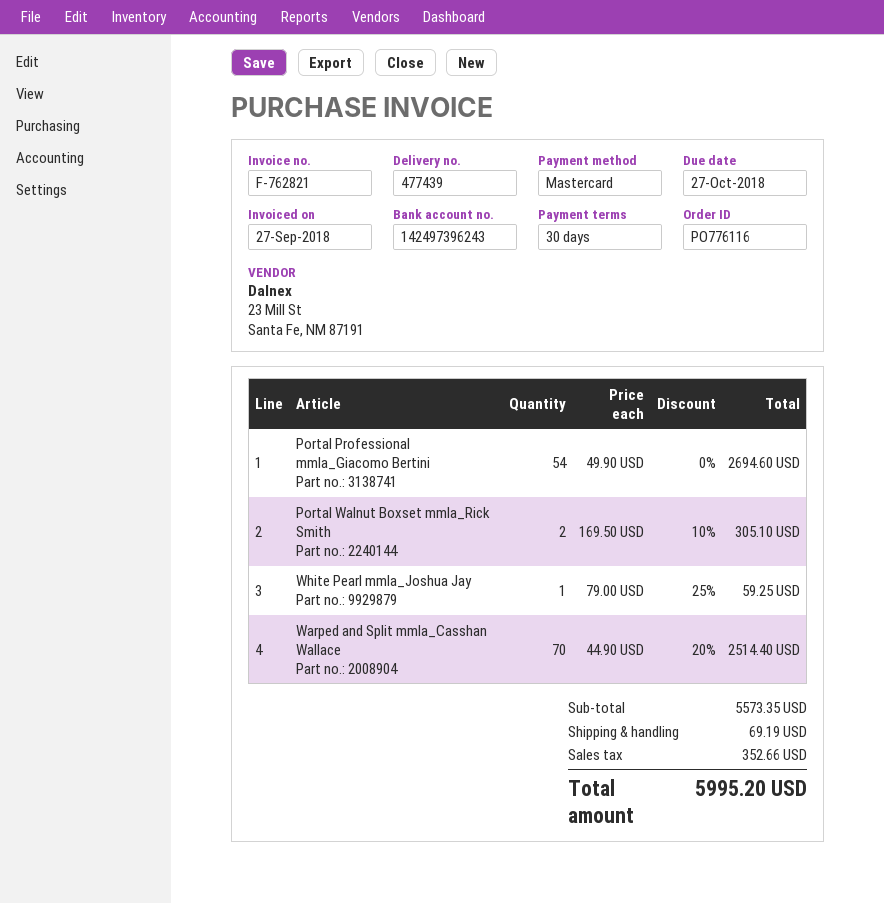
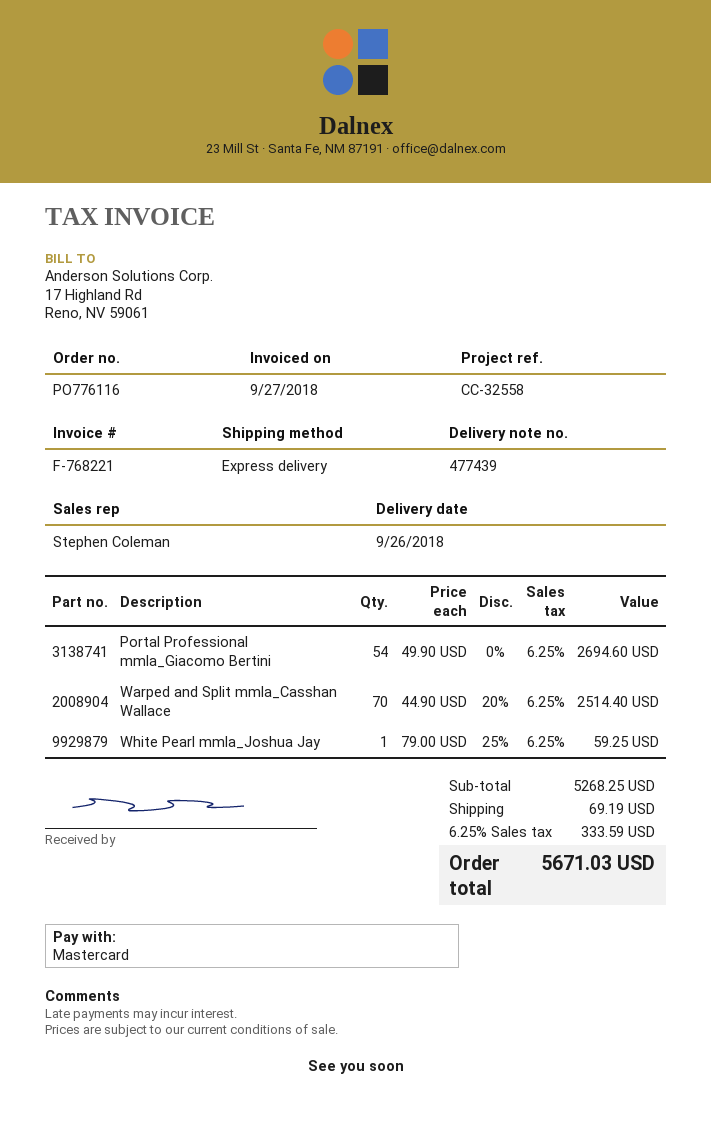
invoice number: F-762821 -> F-768221
Portal Walnut Boxset mmla_Rick Smith: 2 x 169.50 - 10% = 305.10 -> none
subtotal: 5573.35 -> 5268.25
tax: 352.66 -> 333.59
total: 5995.20 -> 5671.03

